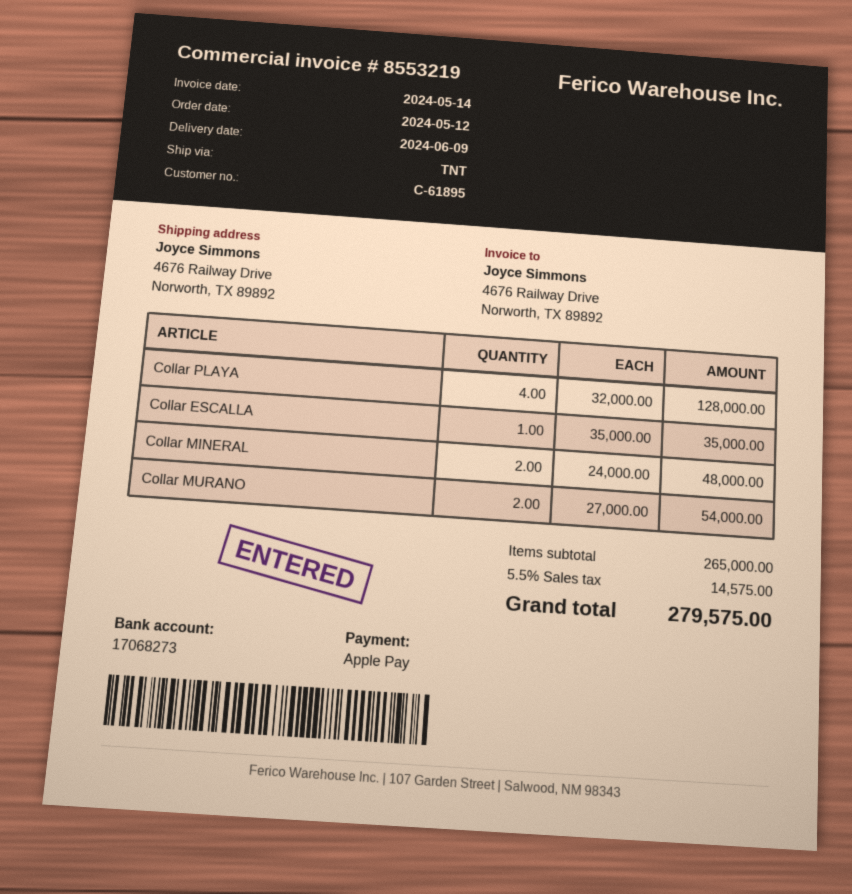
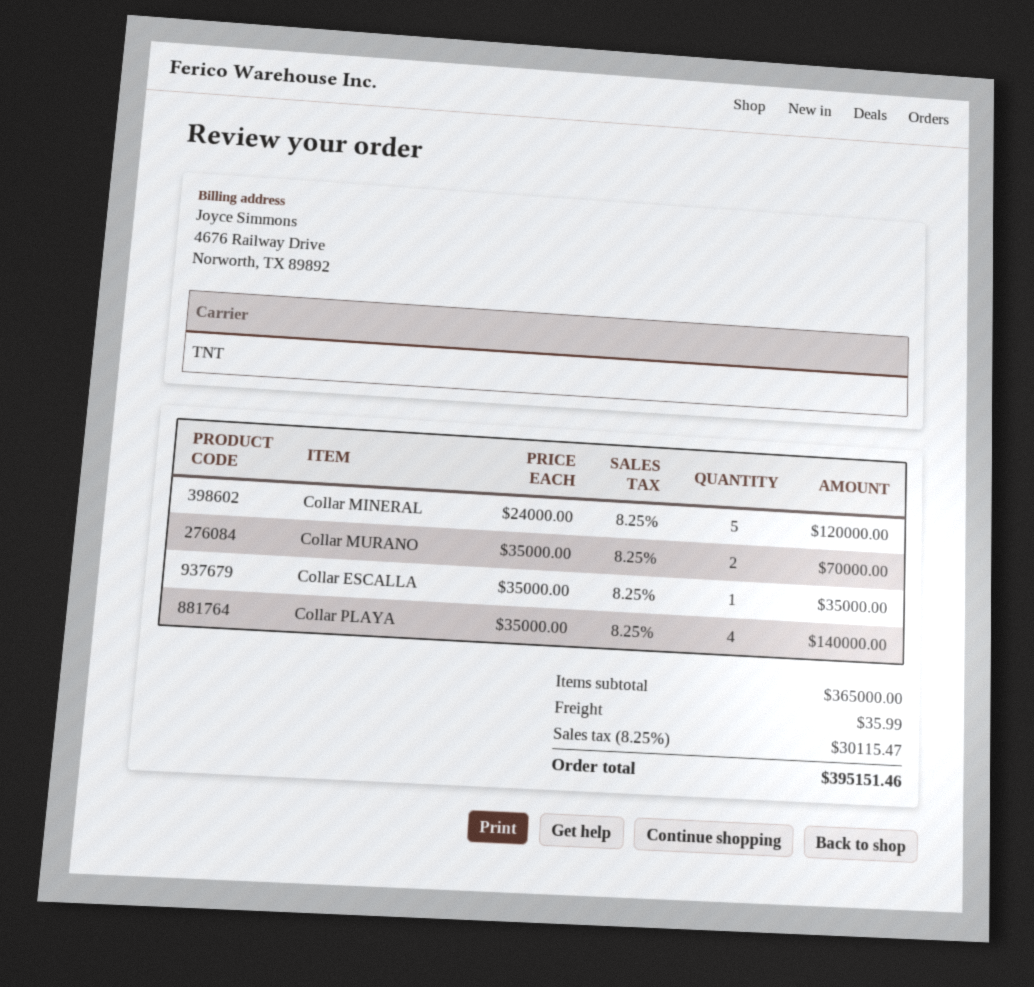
Collar PLAYA: 4 x 32000.00 = 128000.00 -> 4 x 35000.00 = 140000.00
Collar MINERAL: 2 x 24000.00 = 48000.00 -> 5 x 24000.00 = 120000.00
Collar MURANO: 2 x 27000.00 = 54000.00 -> 2 x 35000.00 = 70000.00
subtotal: 265000.00 -> 365000.00
shipping: none -> 35.99
tax: 5.5% = 14575.00 -> 8.25% = 30115.47
total: 279575.00 -> 395151.46

